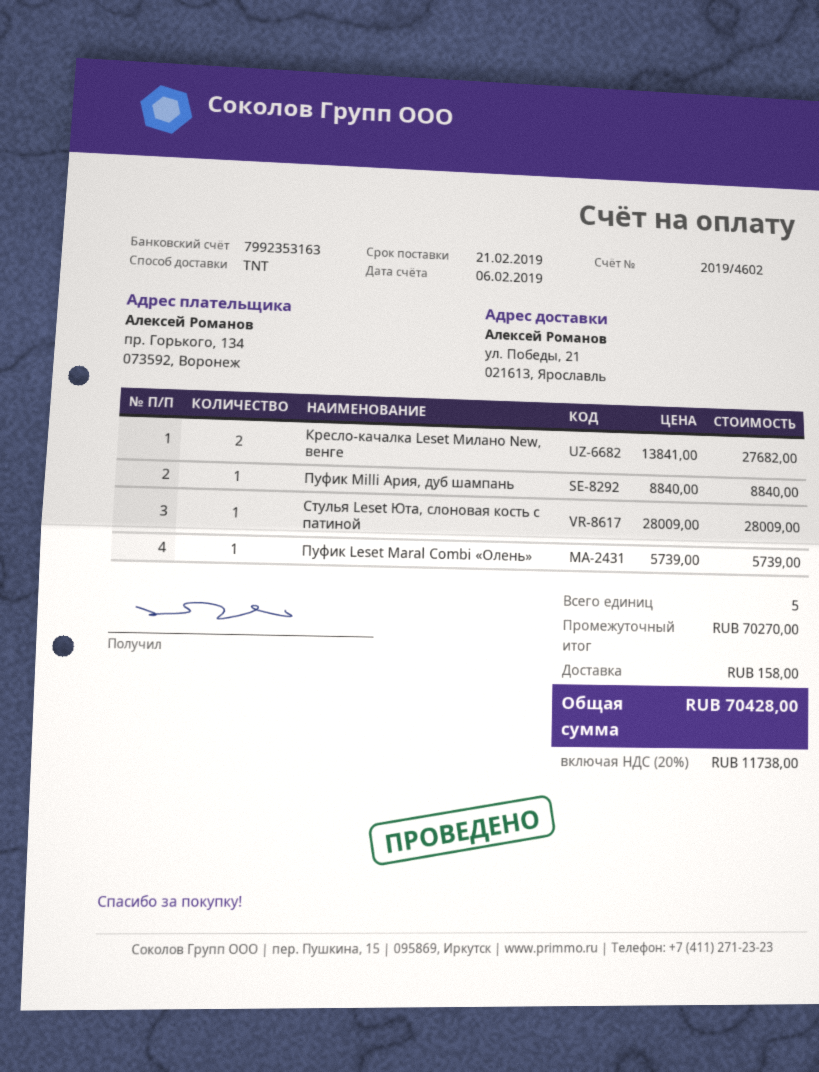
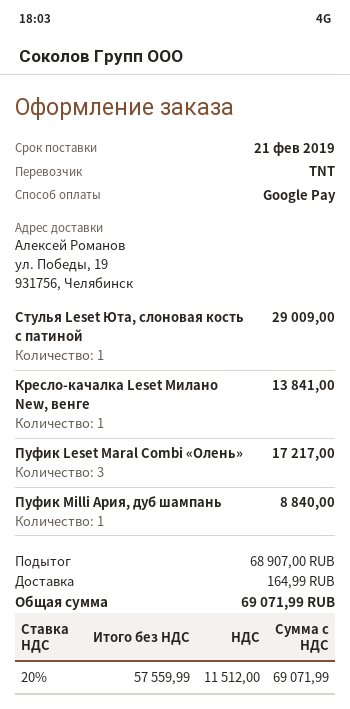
ship to: ул. Победы, 21, 021613, Ярославль -> ул. Победы, 19, 931756, Челябинск
Кресло-качалка Leset Милано New, венге: 2 for 27682.00 -> 1 for 13841.00
Стулья Leset Юта, слоновая кость с патиной: 1 for 28009.00 -> 1 for 29009.00
Пуфик Leset Maral Combi «Олень»: 1 for 5739.00 -> 3 for 17217.00
subtotal: 70270.00 -> 68907.00
shipping: 158.00 -> 164.99
tax: 20% = 11738.00 -> 20% = 11512.00
total: 70428.00 -> 69071.99

